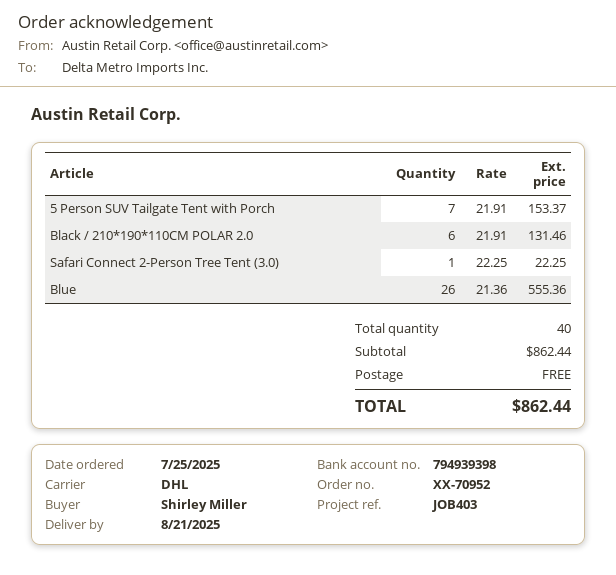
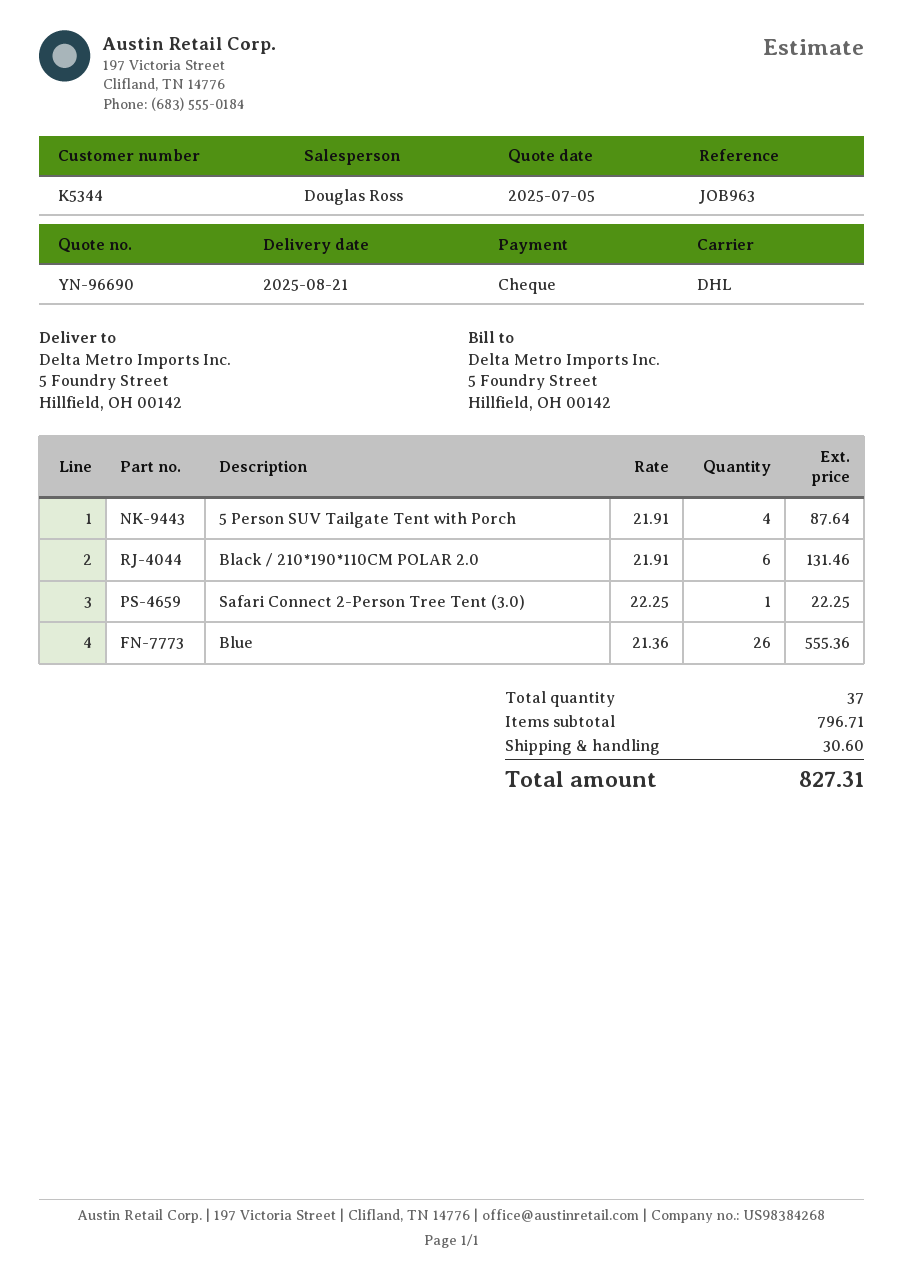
reference: JOB403 -> JOB963
5 Person SUV Tailgate Tent with Porch: 7 x 21.91 = 153.37 -> 4 x 21.91 = 87.64
total quantity: 40 -> 37
subtotal: 862.44 -> 796.71
shipping: 0.00 -> 30.60
total: 862.44 -> 827.31

